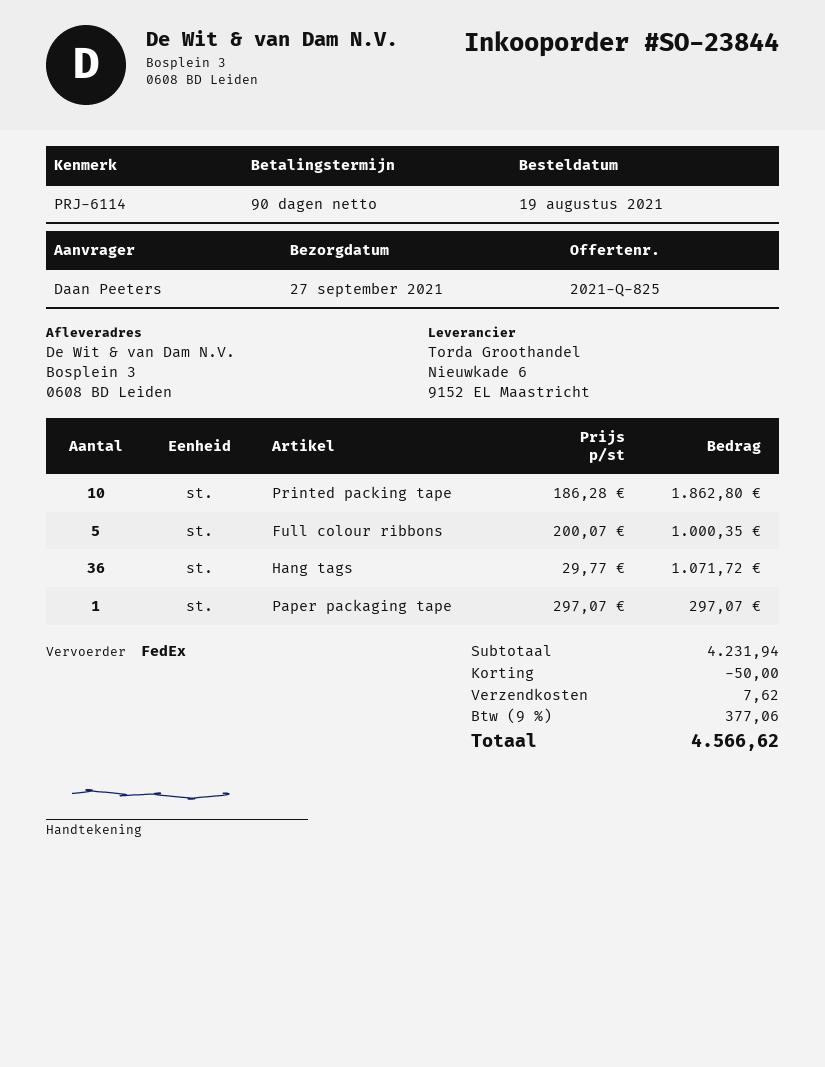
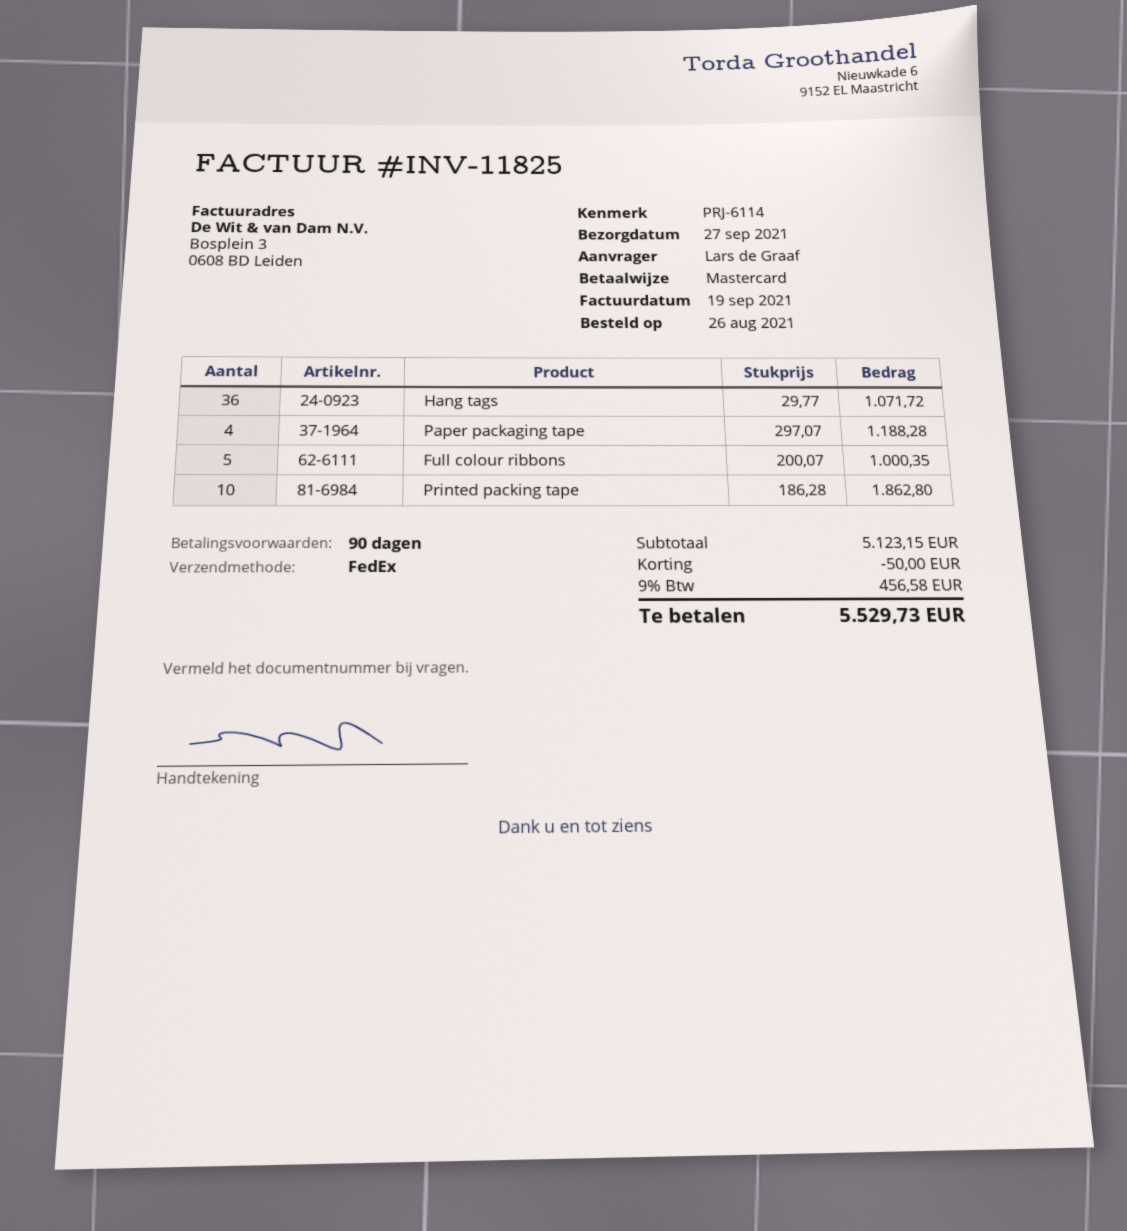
order date: 2021-08-19 -> 2021-08-26
ordered by: Daan Peeters -> Lars de Graaf
Paper packaging tape: 1 x 297.07 = 297.07 -> 4 x 297.07 = 1188.28
subtotal: 4231.94 -> 5123.15
shipping: 7.62 -> none
tax: 9% = 377.06 -> 9% = 456.58
total: 4566.62 -> 5529.73

